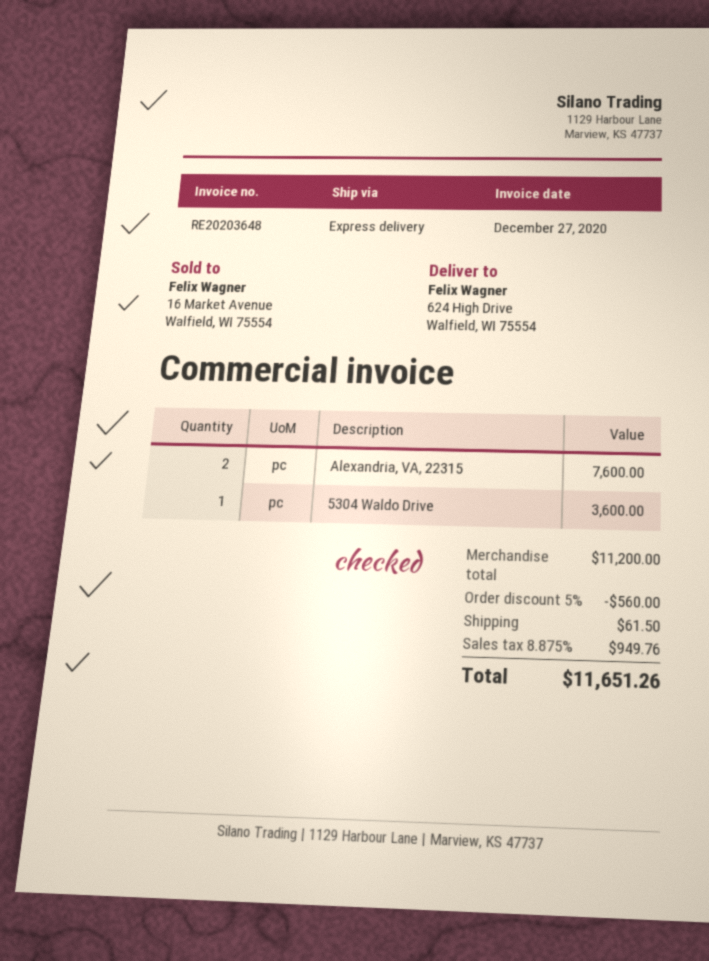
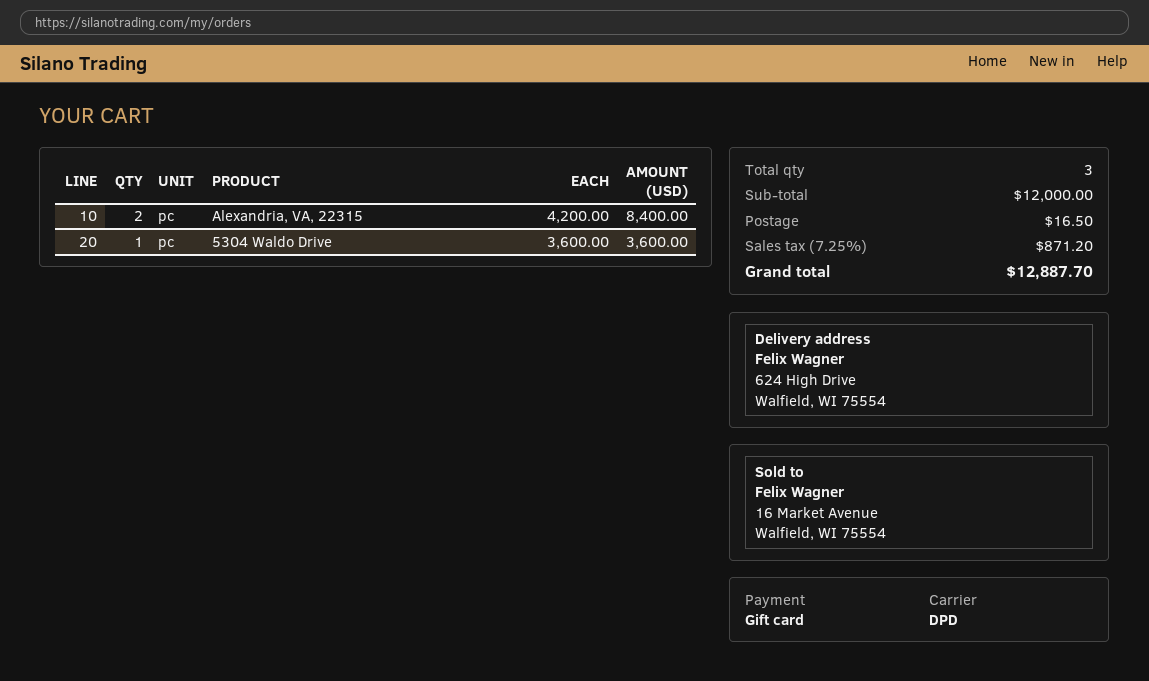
shipping method: express -> DPD
Alexandria, VA, 22315: 2 for 7600.00 -> 2 for 8400.00
subtotal: 11200.00 -> 12000.00
discount: 5% = 560.00 -> none
shipping: 61.50 -> 16.50
tax: 8.875% = 949.76 -> 7.25% = 871.20
total: 11651.26 -> 12887.70

